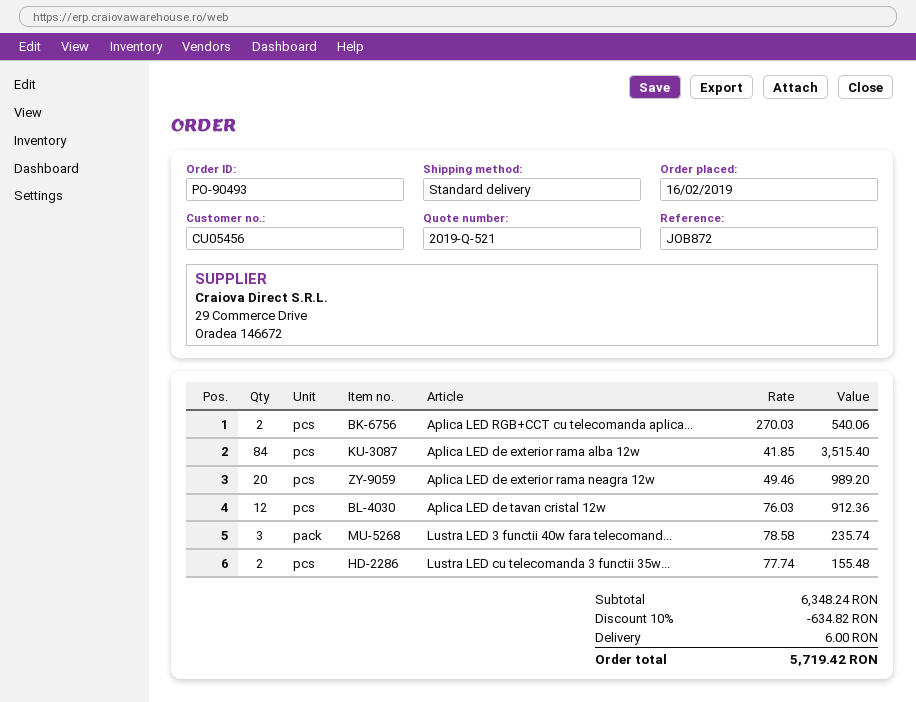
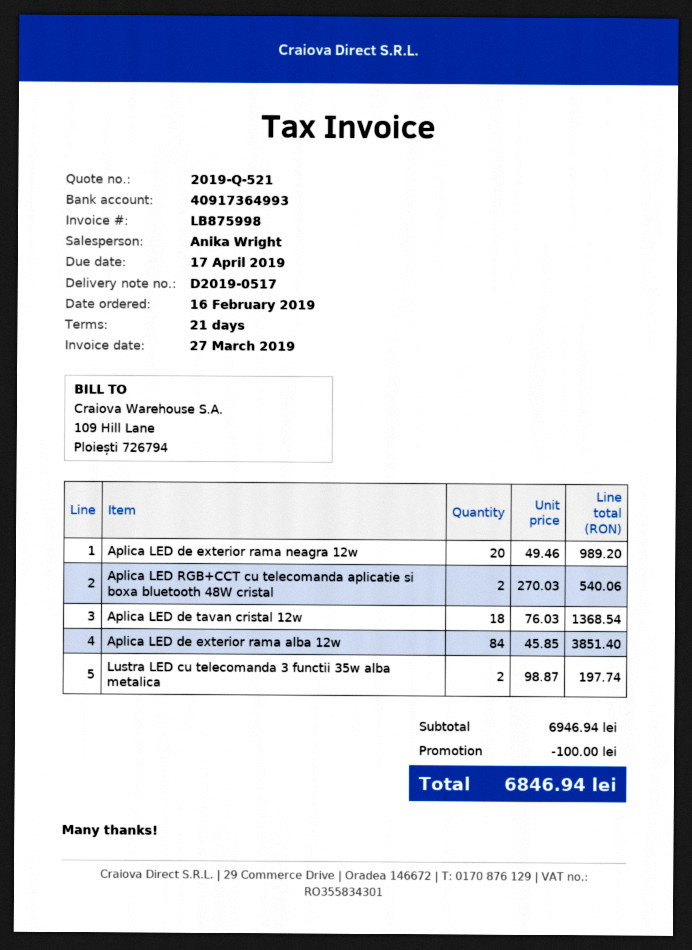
Aplica LED de exterior rama alba 12w: 84 x 41.85 = 3515.40 -> 84 x 45.85 = 3851.40
Aplica LED de tavan cristal 12w: 12 x 76.03 = 912.36 -> 18 x 76.03 = 1368.54
Lustra LED 3 functii 40w fara telecomand...: 3 x 78.58 = 235.74 -> none
Lustra LED cu telecomanda 3 functii 35w...: 2 x 77.74 = 155.48 -> 2 x 98.87 = 197.74
subtotal: 6348.24 -> 6946.94
discount: 634.82 -> 100.00
shipping: 6.00 -> none
total: 5719.42 -> 6846.94

